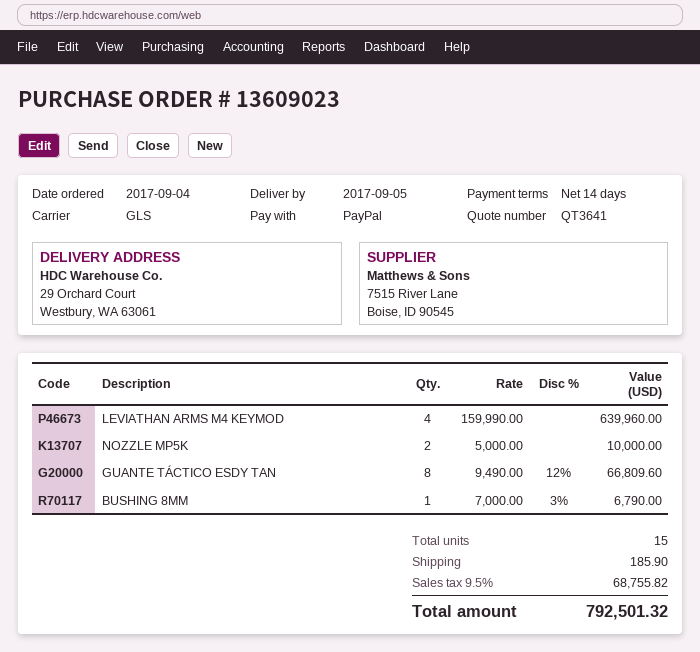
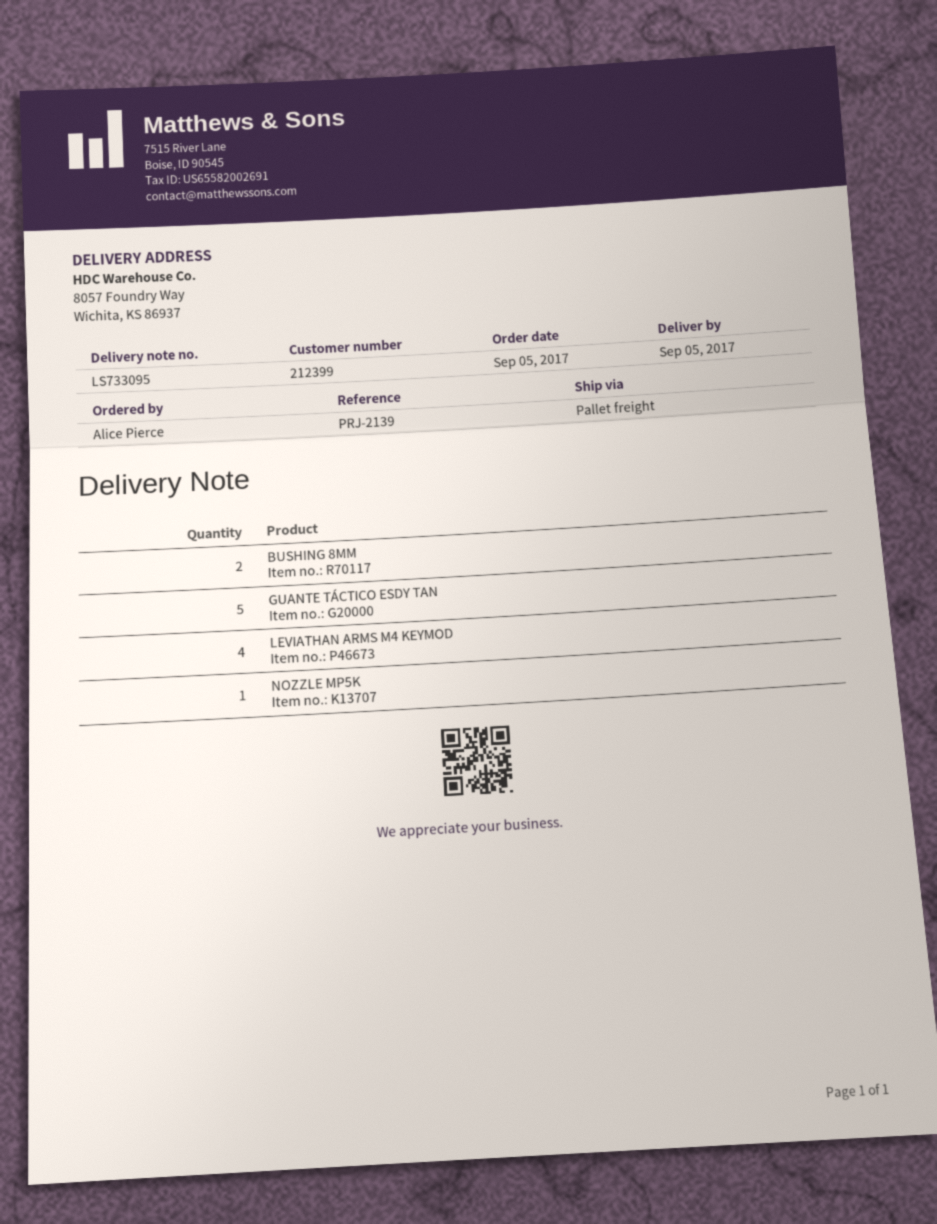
order date: 2017-09-04 -> 2017-09-05
shipping method: GLS -> pallet freight
ship to: 29 Orchard Court, Westbury, WA 63061 -> 8057 Foundry Way, Wichita, KS 86937
NOZZLE MP5K: 2 -> 1
GUANTE TÁCTICO ESDY TAN: 8 -> 5
BUSHING 8MM: 1 -> 2

